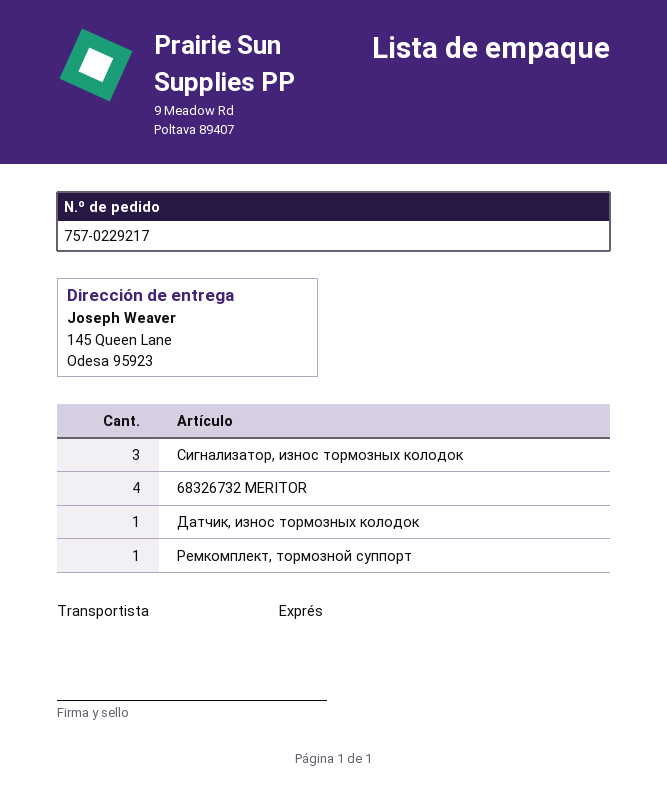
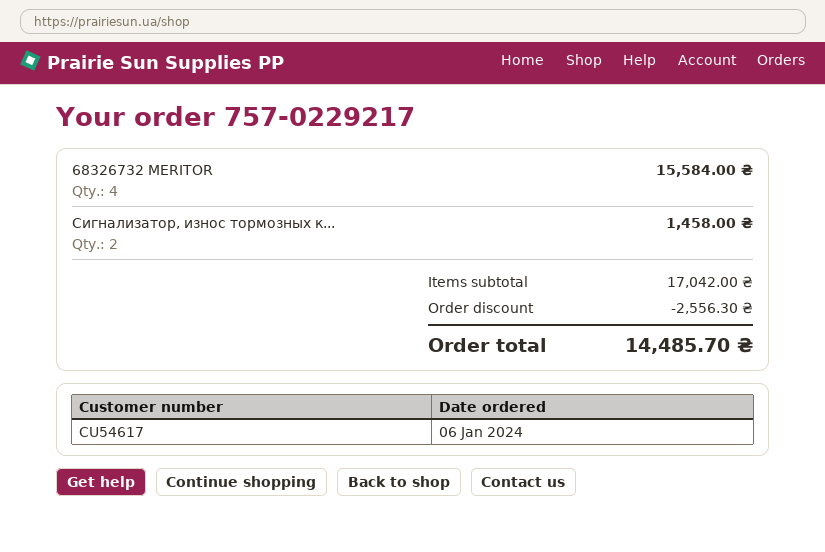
Сигнализатор, износ тормозных колодок: 3 -> 2
Датчик, износ тормозных колодок: 1 -> none
Ремкомплект, тормозной суппорт: 1 -> none

